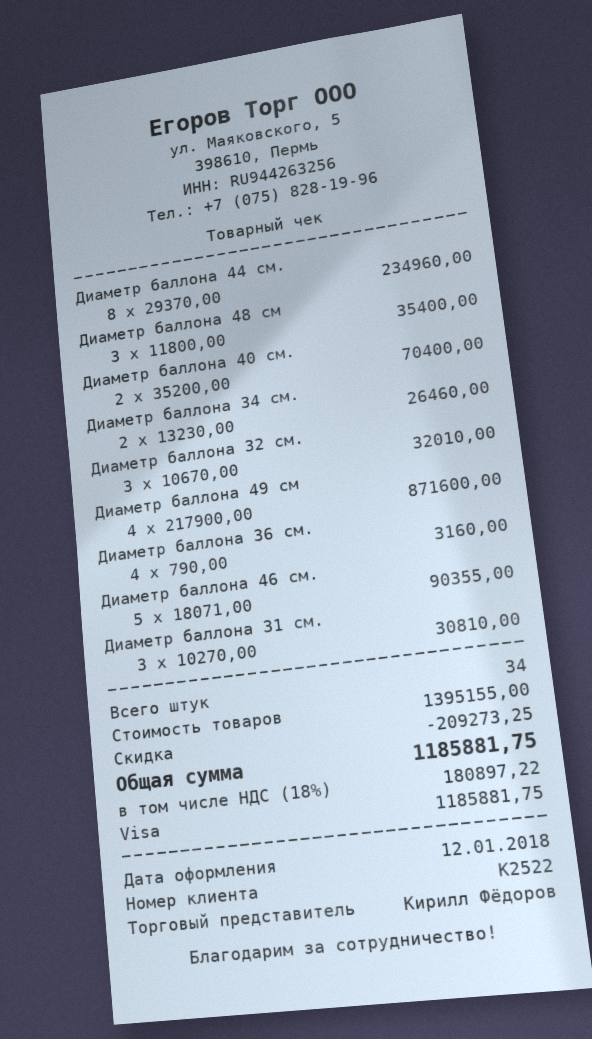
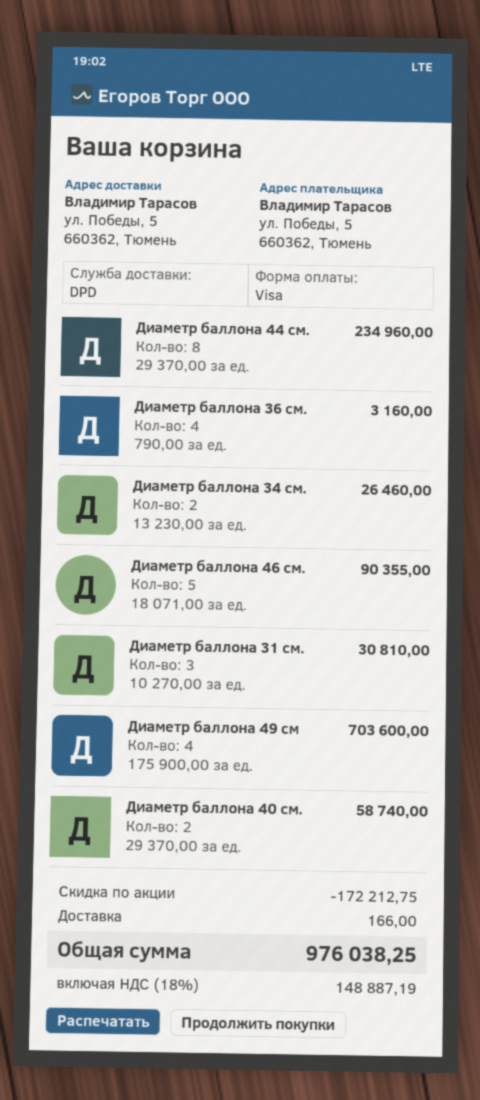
Диаметр баллона 48 см: 3 x 11800.00 = 35400.00 -> none
Диаметр баллона 40 см.: 2 x 35200.00 = 70400.00 -> 2 x 29370.00 = 58740.00
Диаметр баллона 32 см.: 3 x 10670.00 = 32010.00 -> none
Диаметр баллона 49 см: 4 x 217900.00 = 871600.00 -> 4 x 175900.00 = 703600.00
discount: 209273.25 -> 172212.75
shipping: none -> 166.00
tax: 18% = 180897.22 -> 18% = 148887.19
total: 1185881.75 -> 976038.25

